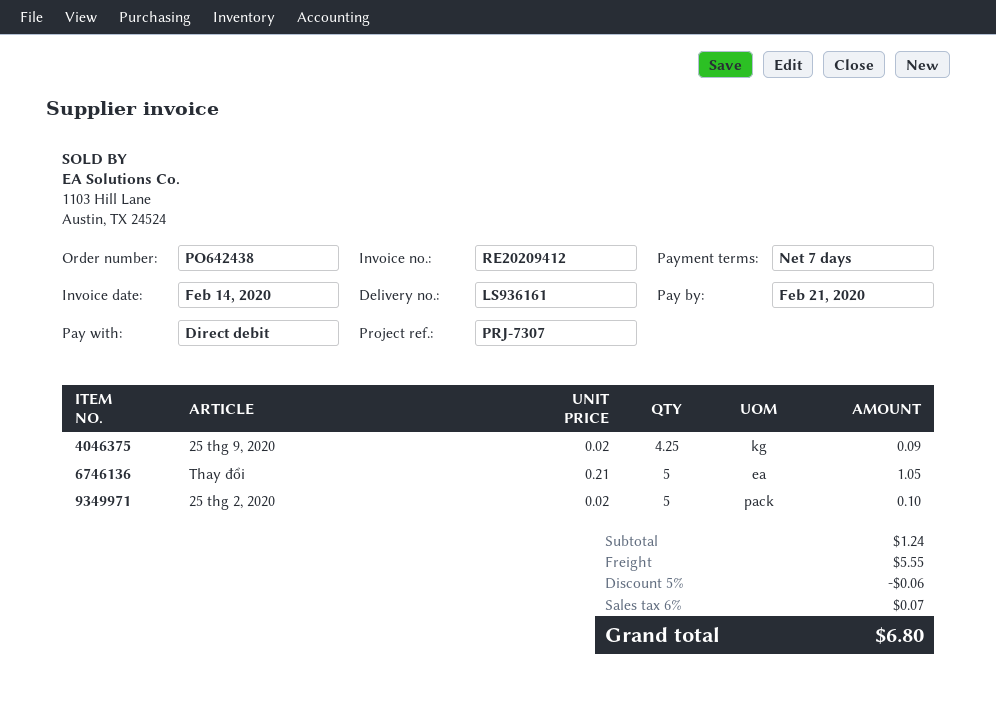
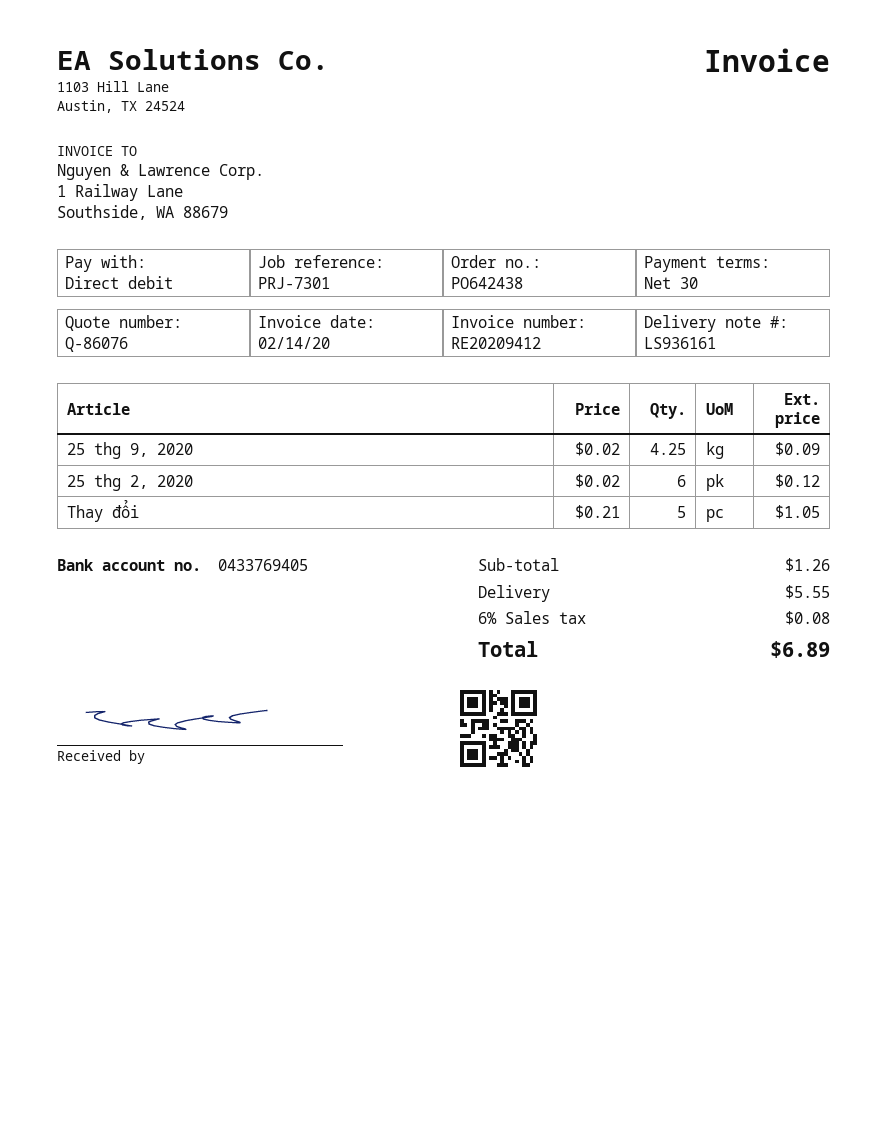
payment terms: 7 days -> 30 days
reference: PRJ-7307 -> PRJ-7301
25 thg 2, 2020: 5 x 0.02 = 0.10 -> 6 x 0.02 = 0.12
subtotal: 1.24 -> 1.26
discount: 5% = 0.06 -> none
tax: 6% = 0.07 -> 6% = 0.08
total: 6.80 -> 6.89

